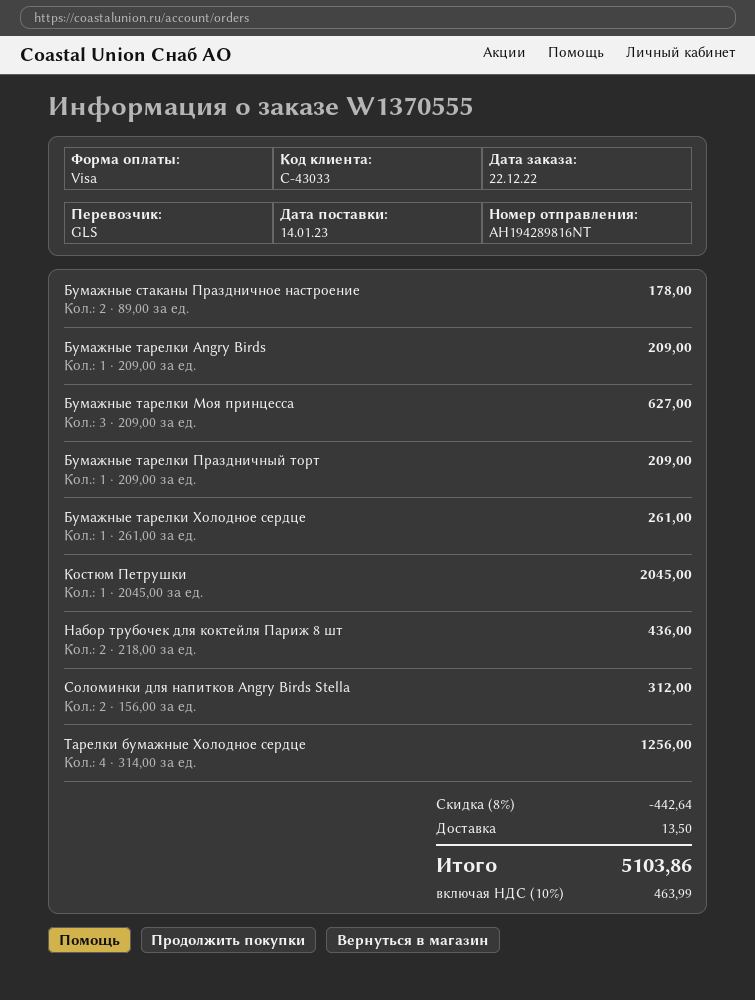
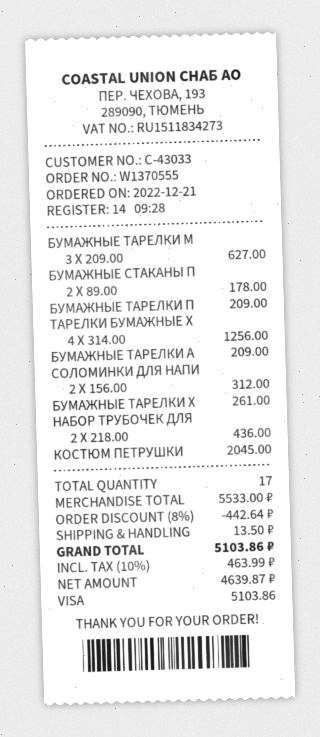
order date: 2022-12-22 -> 2022-12-21

